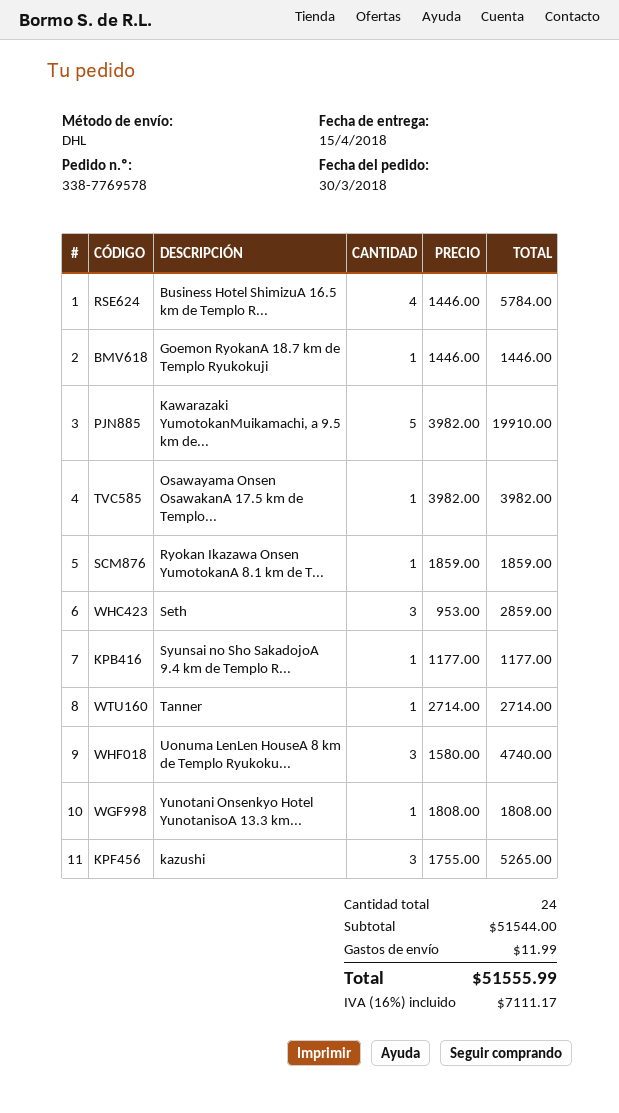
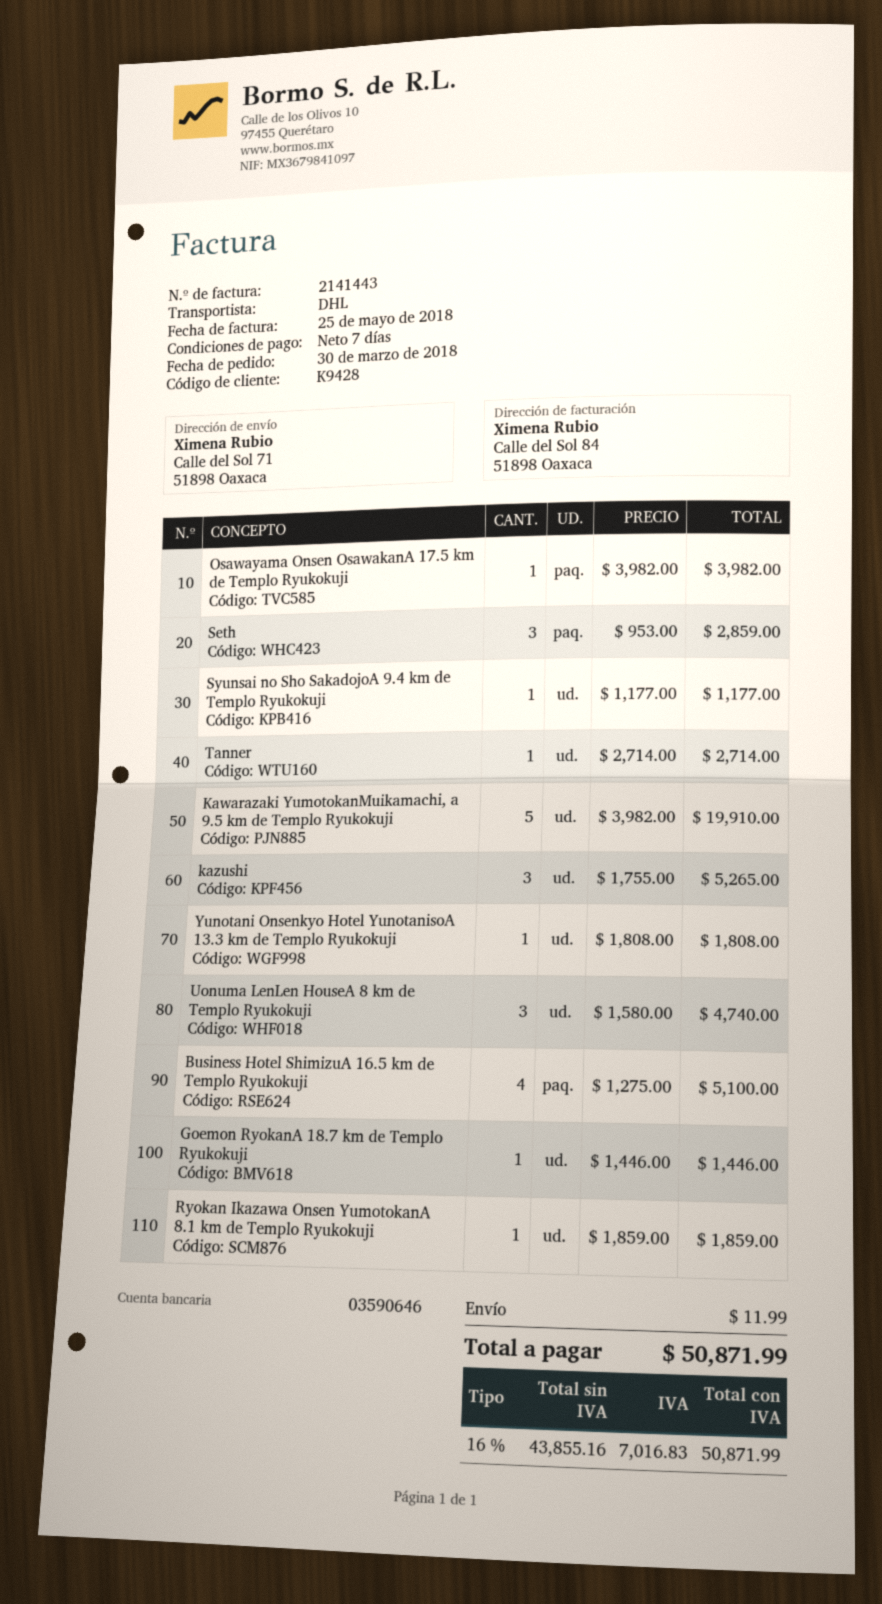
Business Hotel ShimizuA 16.5 km de Templo R...: 4 x 1446.00 = 5784.00 -> 4 x 1275.00 = 5100.00
tax: 16% = 7111.17 -> 16% = 7016.83
total: 51555.99 -> 50871.99

